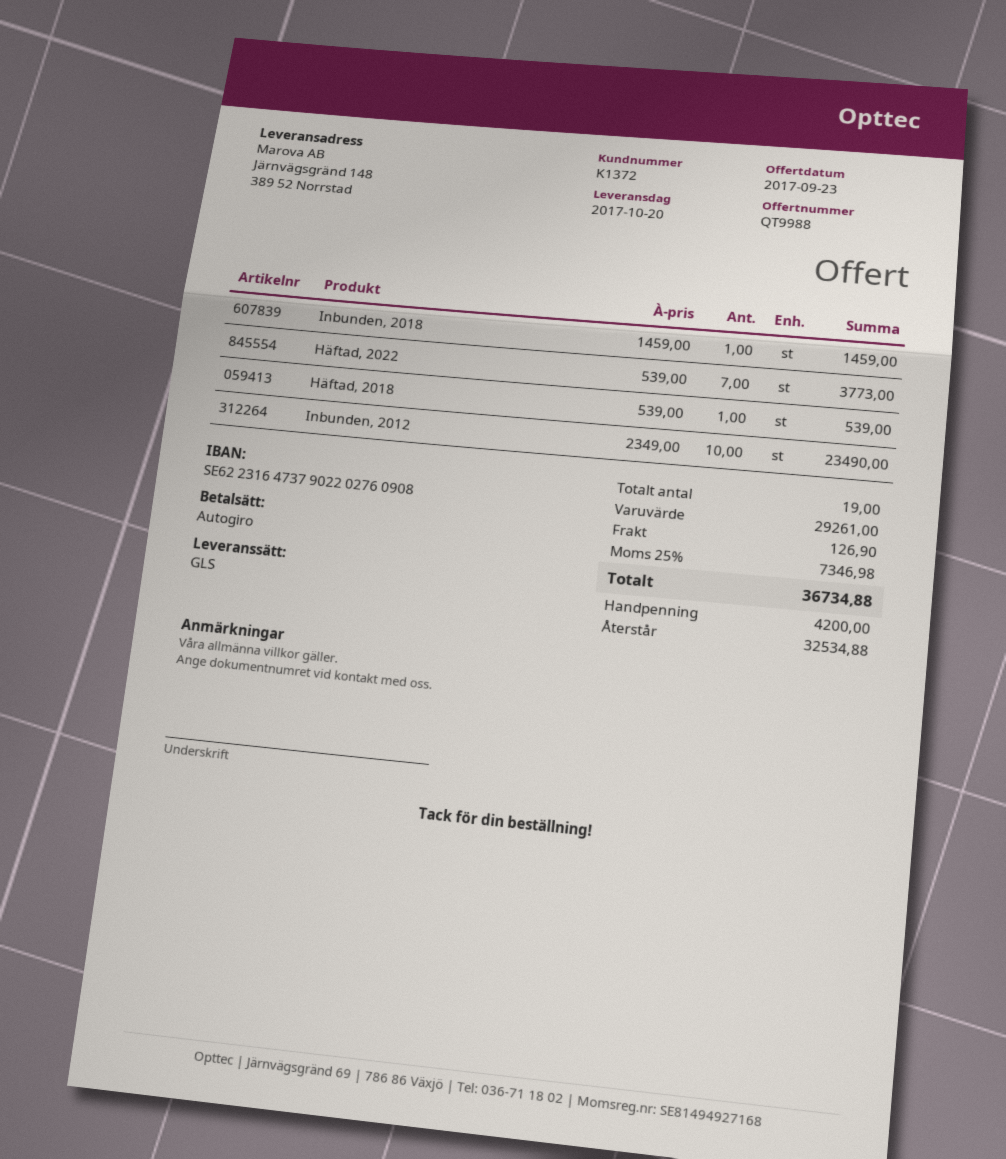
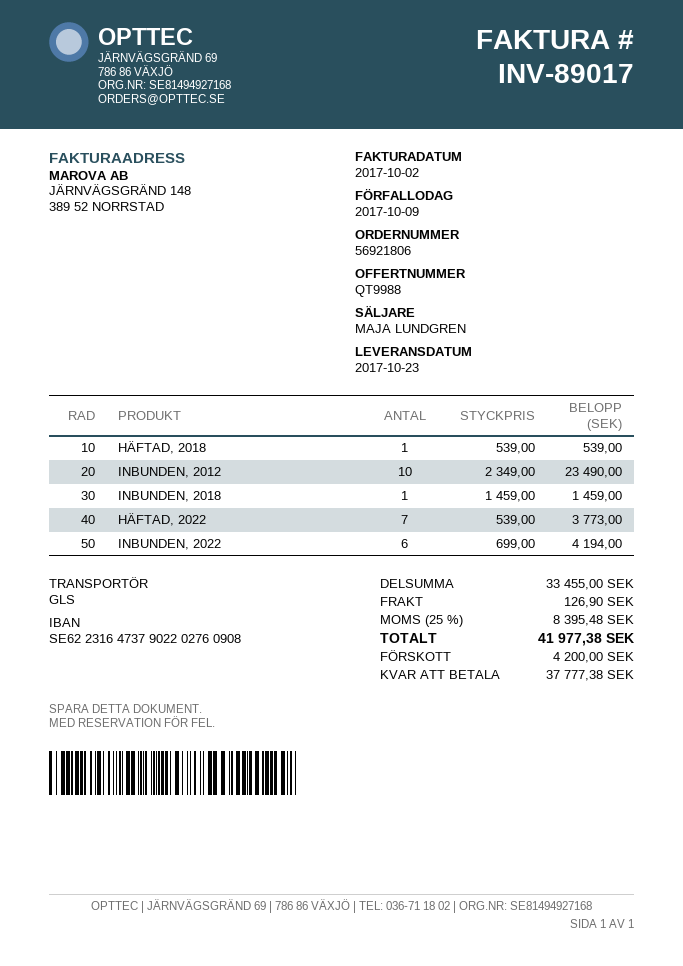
delivery date: 2017-10-20 -> 2017-10-23
INBUNDEN, 2022: none -> 6 x 699.00 = 4194.00
subtotal: 29261.00 -> 33455.00
tax: 25% = 7346.98 -> 25% = 8395.48
total: 36734.88 -> 41977.38
balance: 32534.88 -> 37777.38

